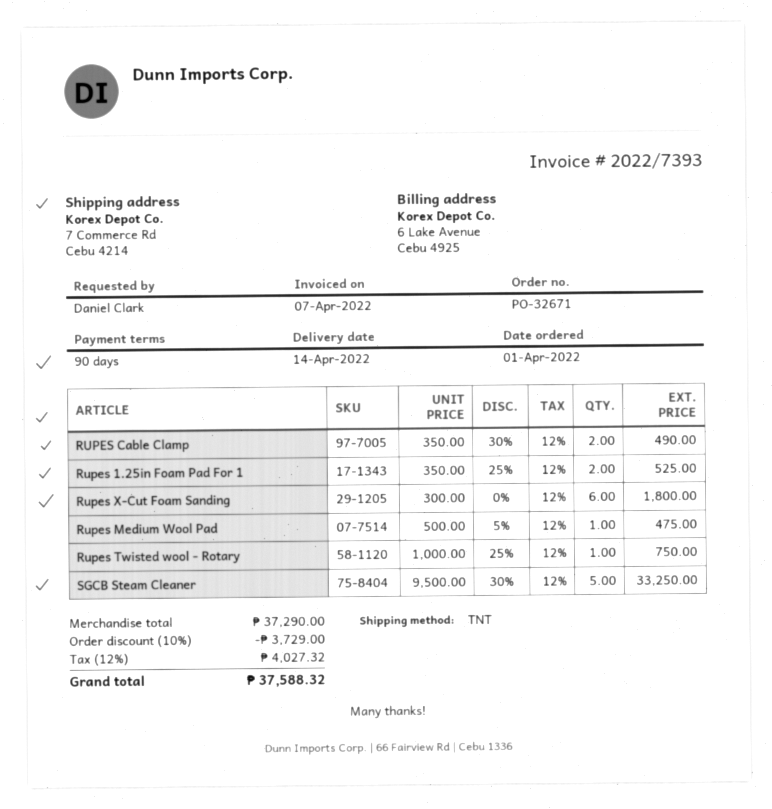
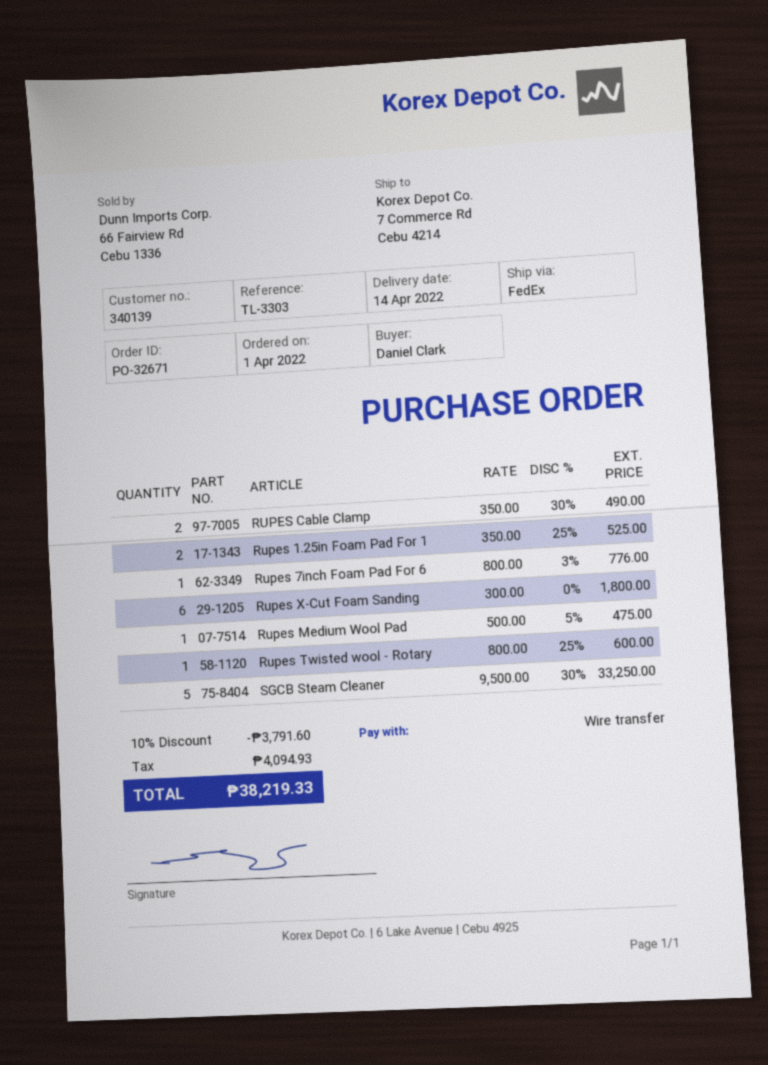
shipping method: TNT -> FedEx
Rupes Twisted wool - Rotary: 1 x 1000.00 - 25% = 750.00 -> 1 x 800.00 - 25% = 600.00
Rupes 7inch Foam Pad For 6: none -> 1 x 800.00 - 3% = 776.00
discount: 10% = 3729.00 -> 10% = 3791.60
tax: 4027.32 -> 4094.93
total: 37588.32 -> 38219.33

